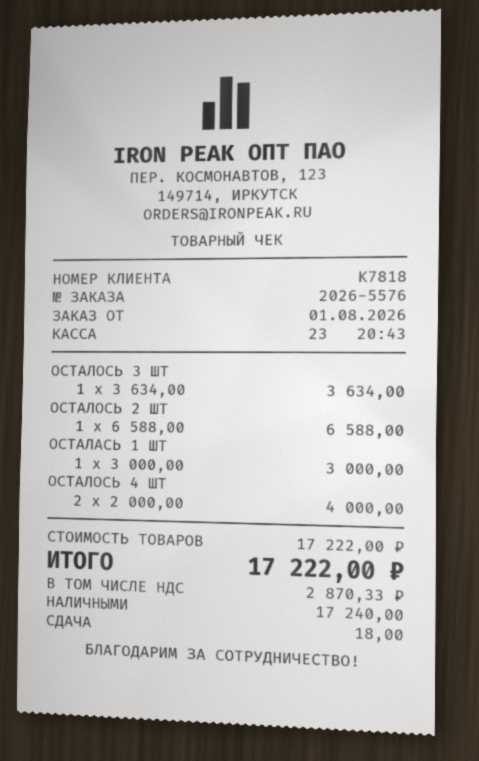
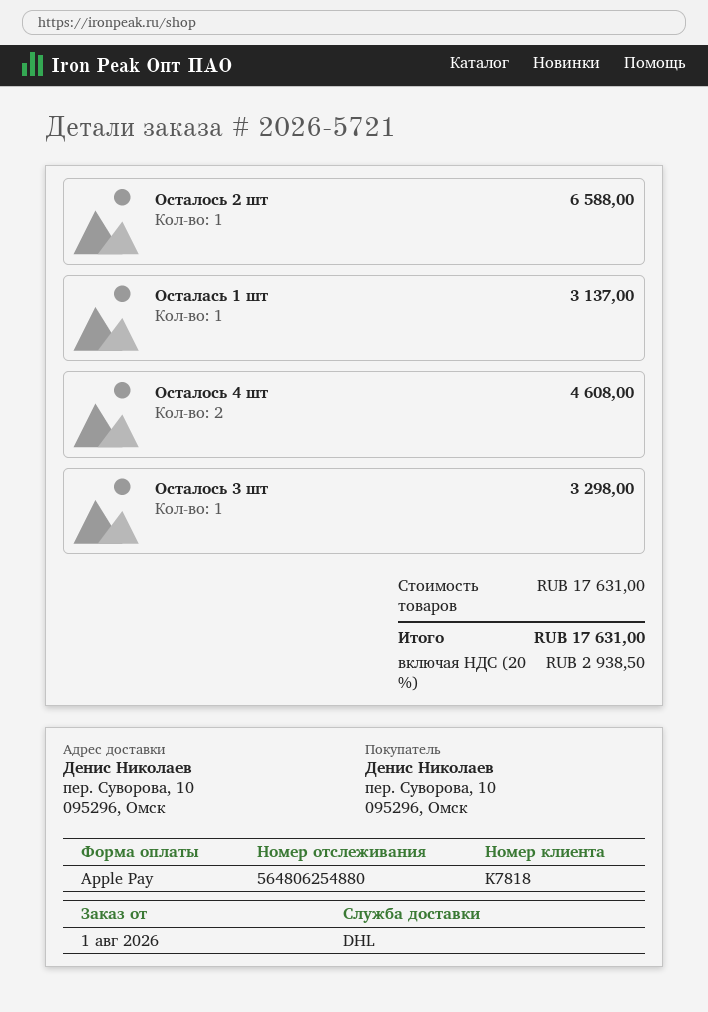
order number: 2026-5576 -> 2026-5721
payment method: cash -> Apple Pay
ОСТАЛОСЬ 3 ШТ: 1 for 3634.00 -> 1 for 3298.00
ОСТАЛАСЬ 1 ШТ: 1 for 3000.00 -> 1 for 3137.00
ОСТАЛОСЬ 4 ШТ: 2 for 4000.00 -> 2 for 4608.00
subtotal: 17222.00 -> 17631.00
tax: 2870.33 -> 2938.50
total: 17222.00 -> 17631.00

